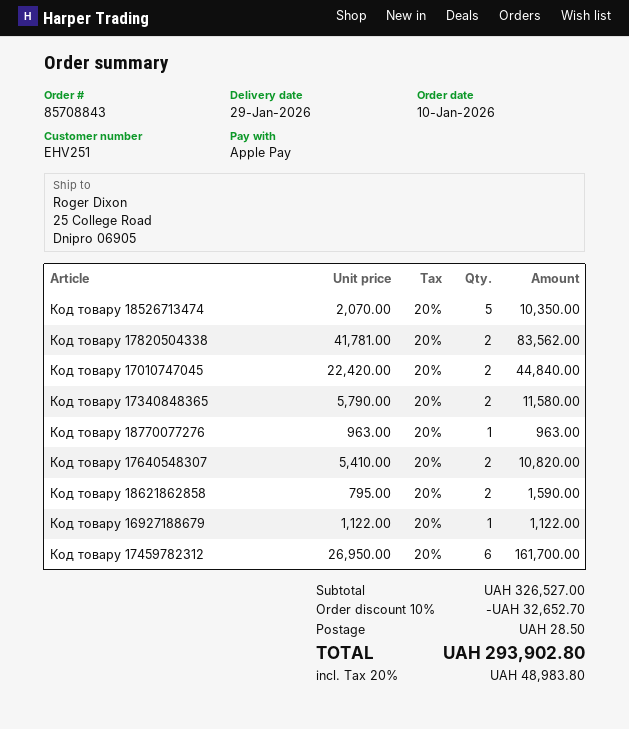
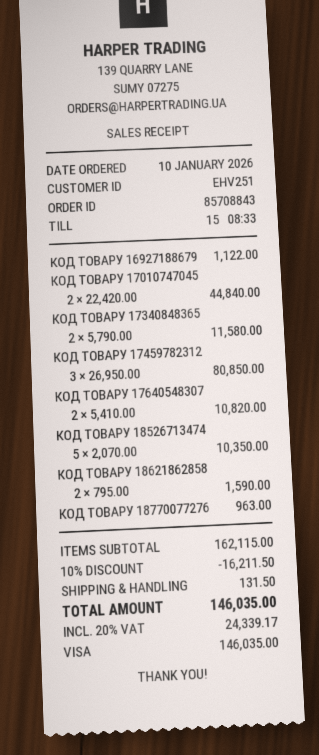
payment method: Apple Pay -> Visa
Код товару 17820504338: 2 x 41781.00 = 83562.00 -> none
Код товару 17459782312: 6 x 26950.00 = 161700.00 -> 3 x 26950.00 = 80850.00
subtotal: 326527.00 -> 162115.00
discount: 10% = 32652.70 -> 10% = 16211.50
shipping: 28.50 -> 131.50
tax: 20% = 48983.80 -> 20% = 24339.17
total: 293902.80 -> 146035.00

